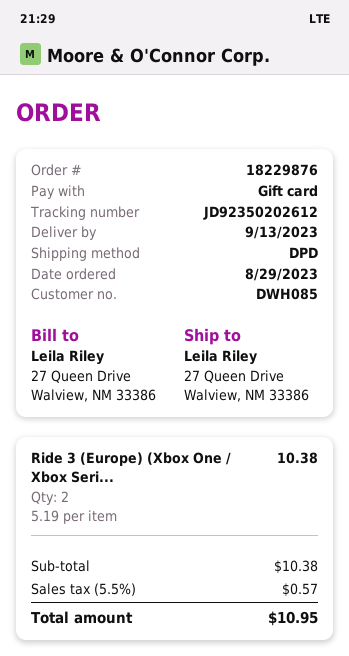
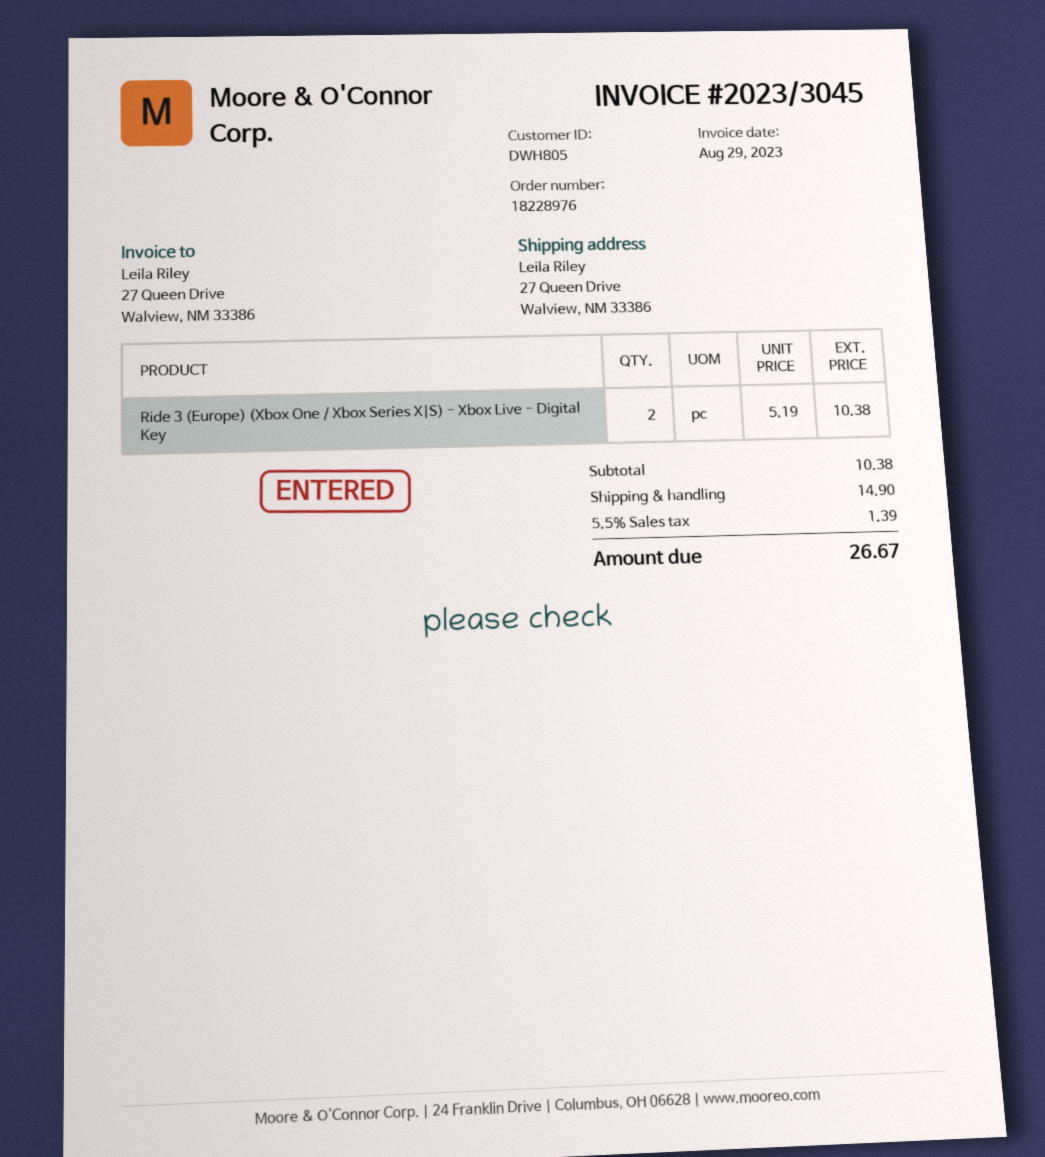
order number: 18229876 -> 18228976
customer number: DWH085 -> DWH805
shipping: none -> 14.90
tax: 5.5% = 0.57 -> 5.5% = 1.39
total: 10.95 -> 26.67

